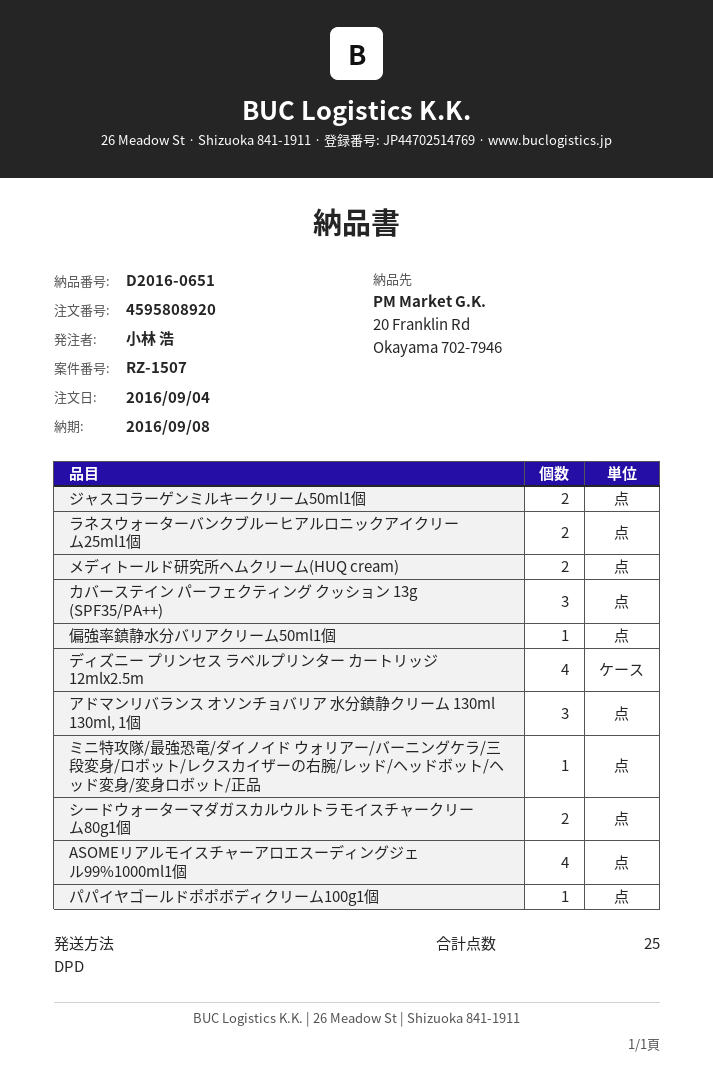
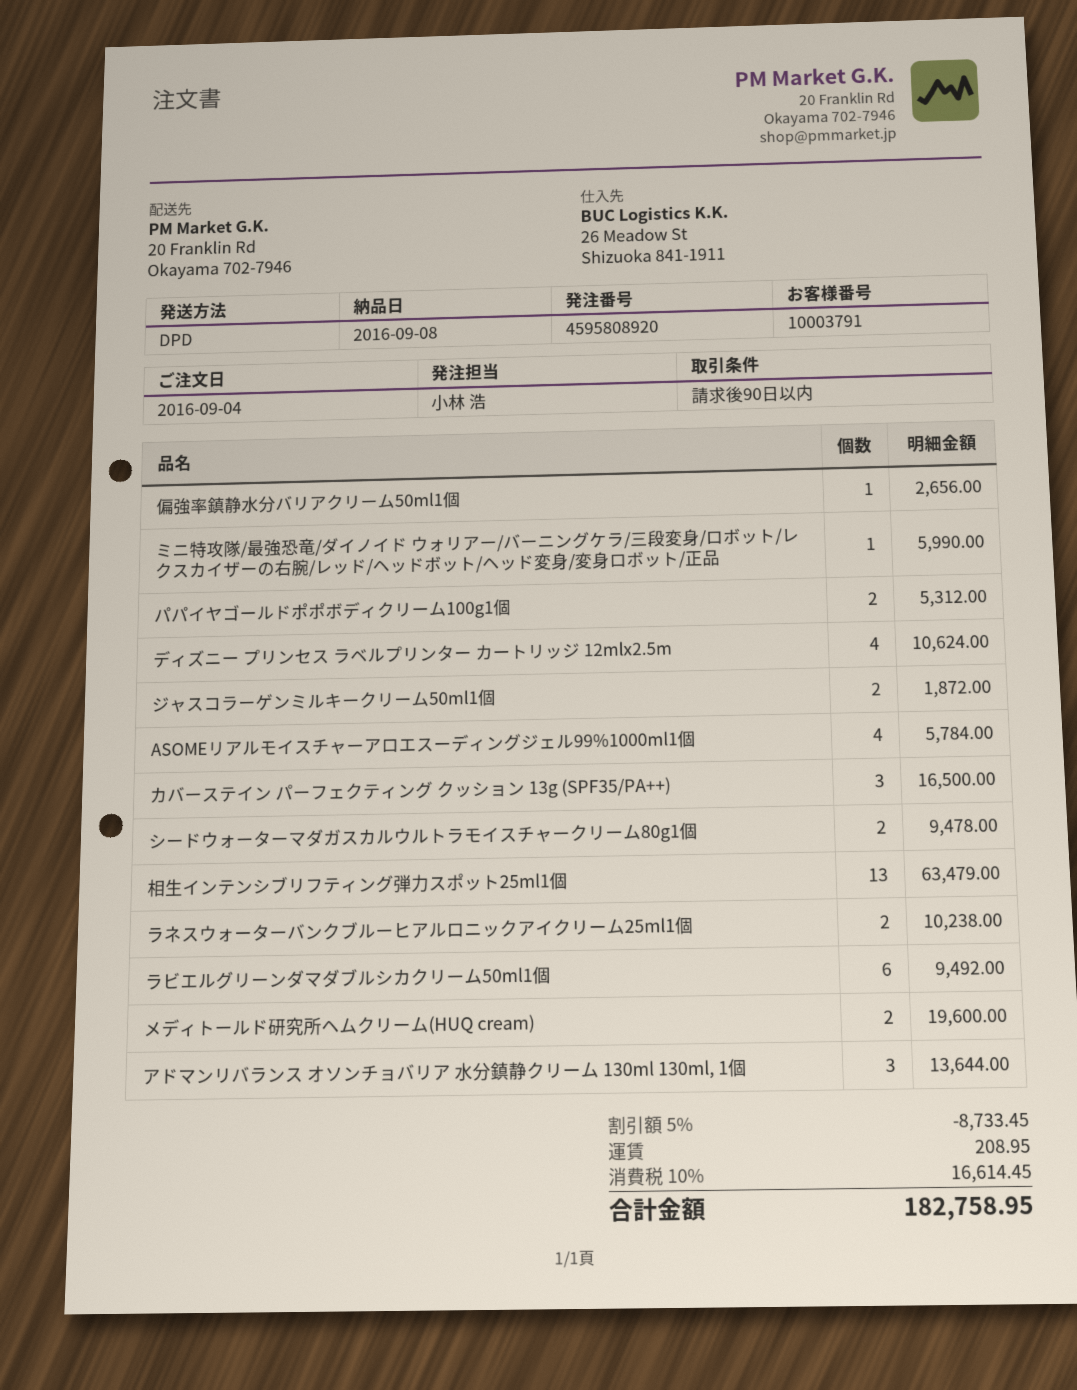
パパイヤゴールドポポボディクリーム100g1個: 1 -> 2
相生インテンシブリフティング弾力スポット25ml1個: none -> 13
ラビエルグリーンダマダブルシカクリーム50ml1個: none -> 6

